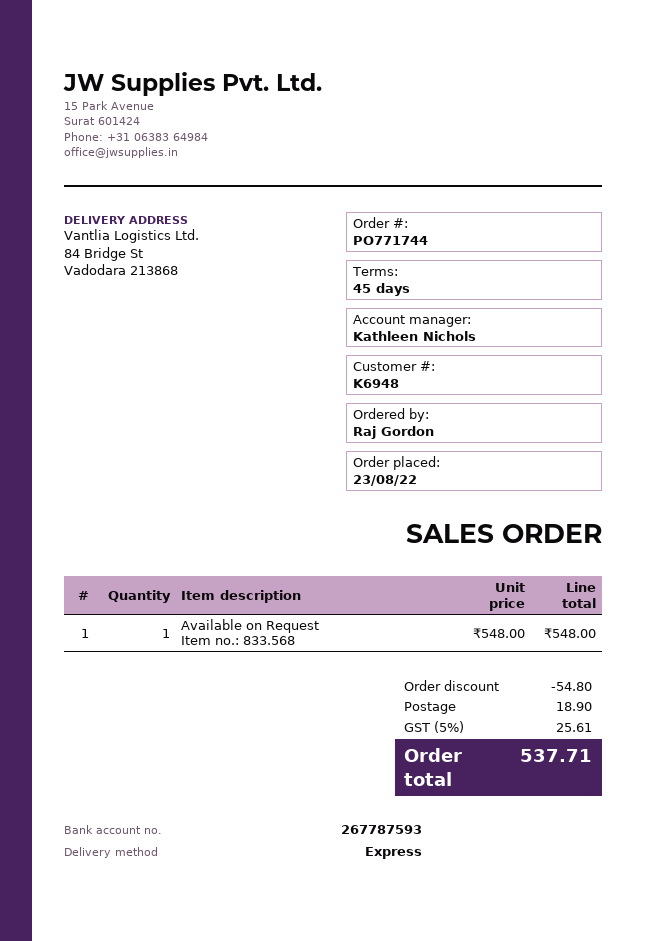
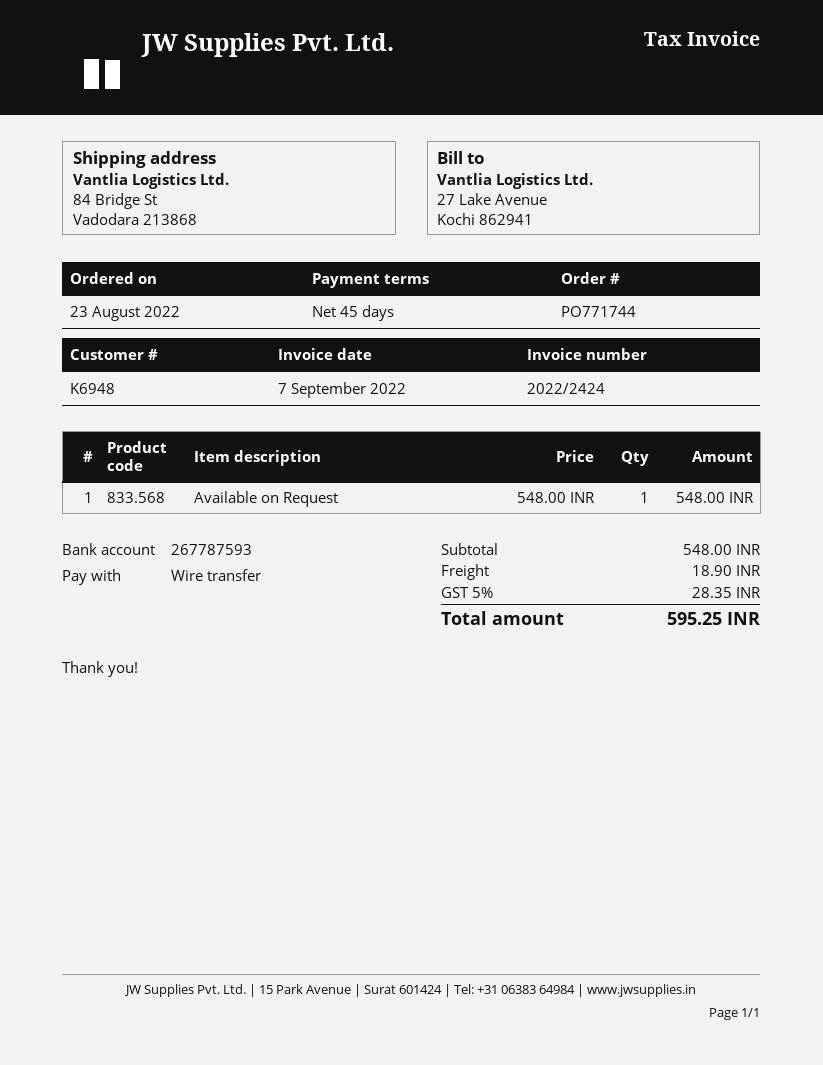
discount: 54.80 -> none
tax: 5% = 25.61 -> 5% = 28.35
total: 537.71 -> 595.25

